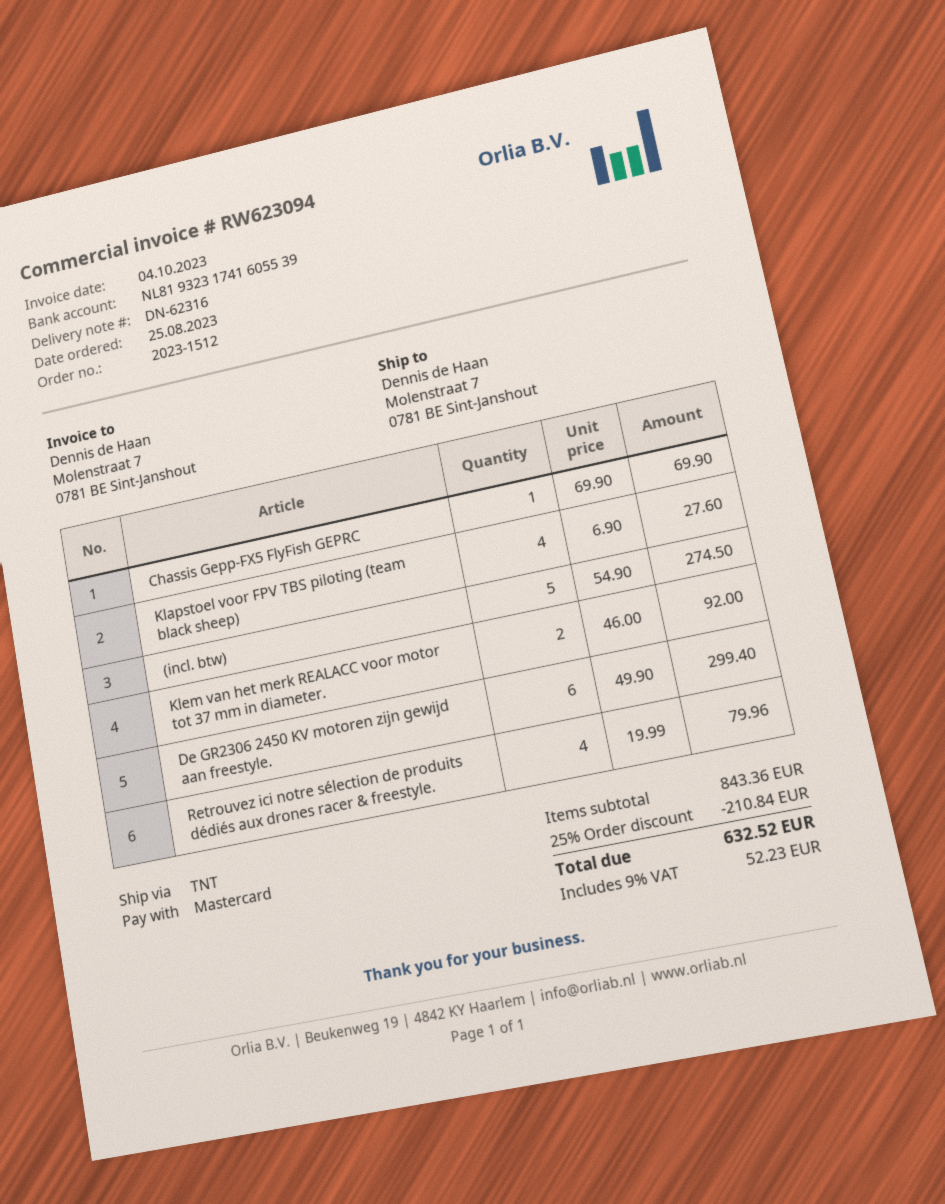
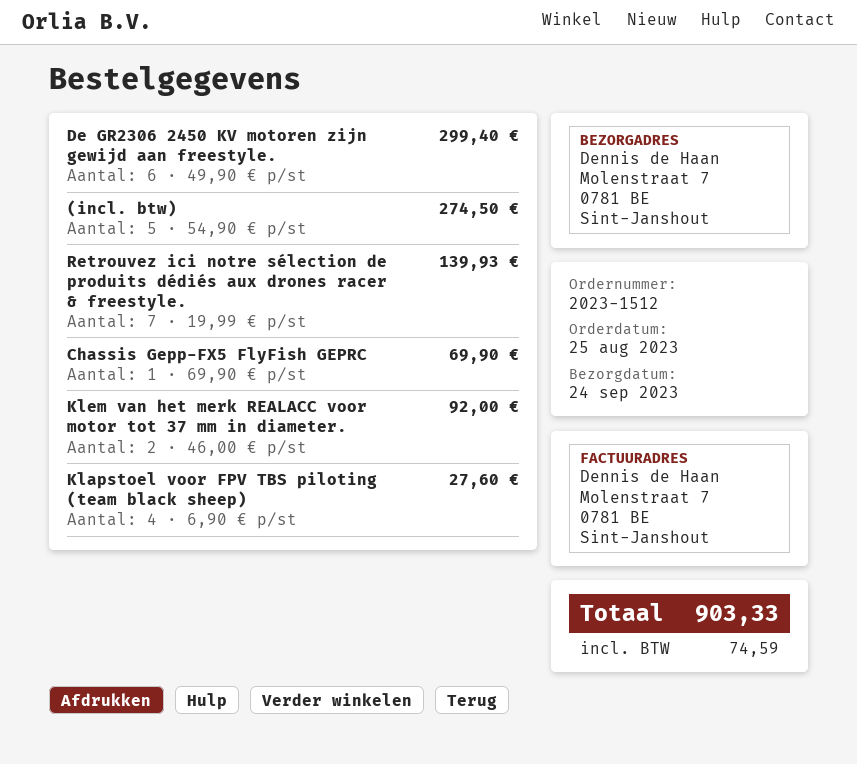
Retrouvez ici notre sélection de produits dédiés aux drones racer & freestyle.: 4 x 19.99 = 79.96 -> 7 x 19.99 = 139.93
discount: 25% = 210.84 -> none
tax: 52.23 -> 74.59
total: 632.52 -> 903.33

